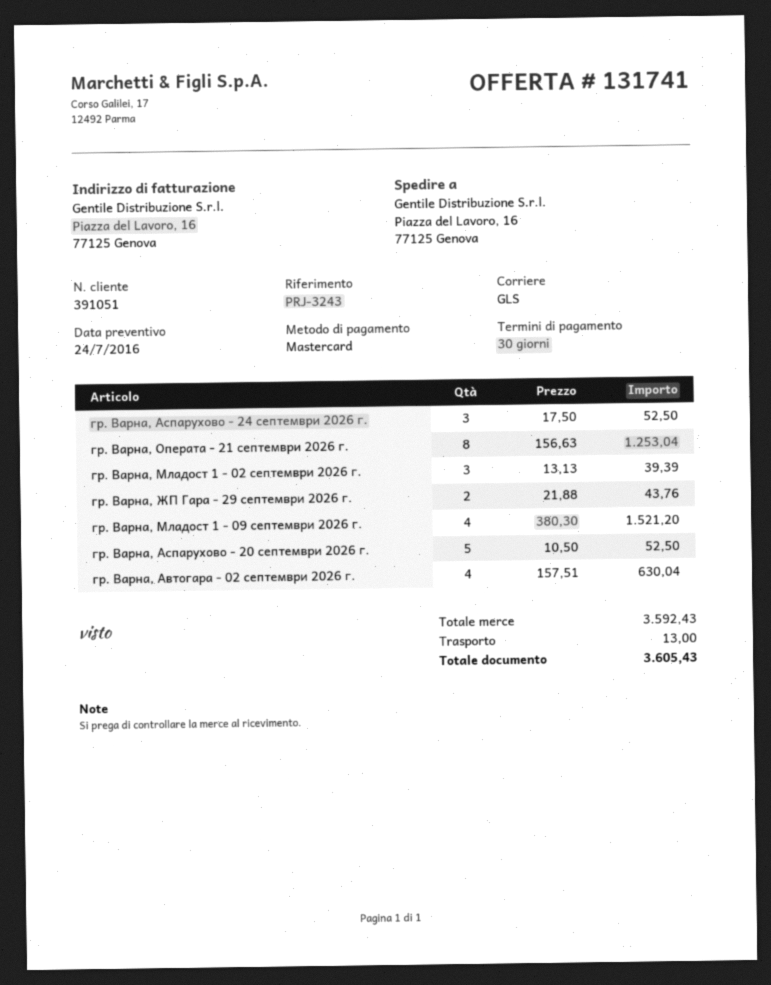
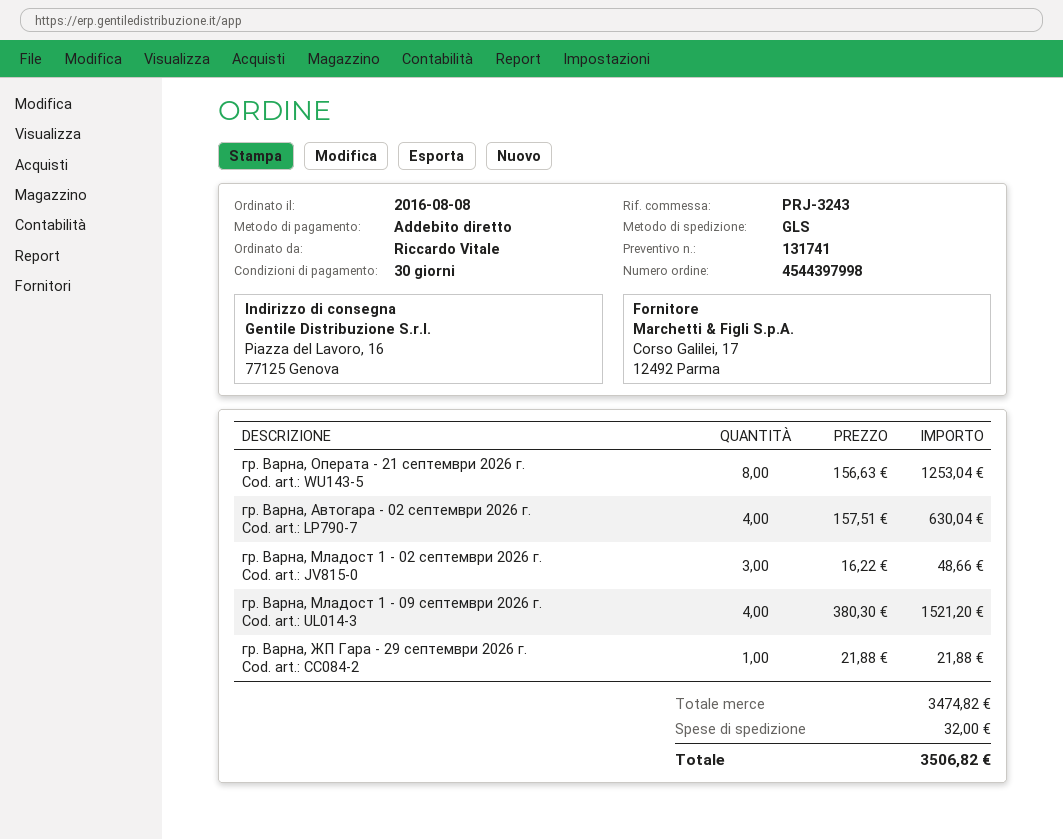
payment method: Mastercard -> direct debit
гр. Варна, Аспарухово - 24 септември 2026 г.: 3 x 17.50 = 52.50 -> none
гр. Варна, Младост 1 - 02 септември 2026 г.: 3 x 13.13 = 39.39 -> 3 x 16.22 = 48.66
гр. Варна, ЖП Гара - 29 септември 2026 г.: 2 x 21.88 = 43.76 -> 1 x 21.88 = 21.88
гр. Варна, Аспарухово - 20 септември 2026 г.: 5 x 10.50 = 52.50 -> none
subtotal: 3592.43 -> 3474.82
shipping: 13.00 -> 32.00
total: 3605.43 -> 3506.82

